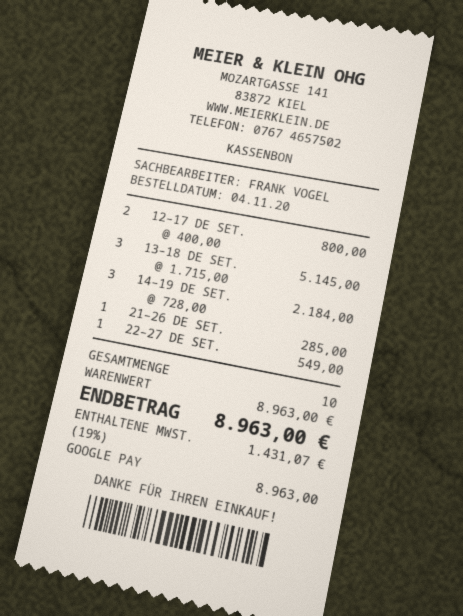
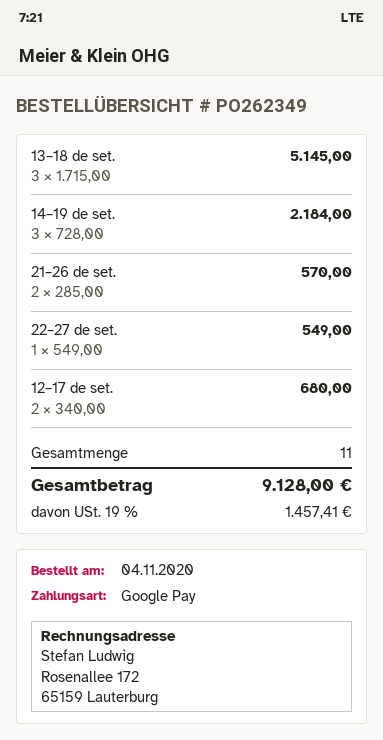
12–17 DE SET.: 2 x 400.00 = 800.00 -> 2 x 340.00 = 680.00
21–26 DE SET.: 1 x 285.00 = 285.00 -> 2 x 285.00 = 570.00
total quantity: 10 -> 11
tax: 19% = 1431.07 -> 19% = 1457.41
total: 8963.00 -> 9128.00

